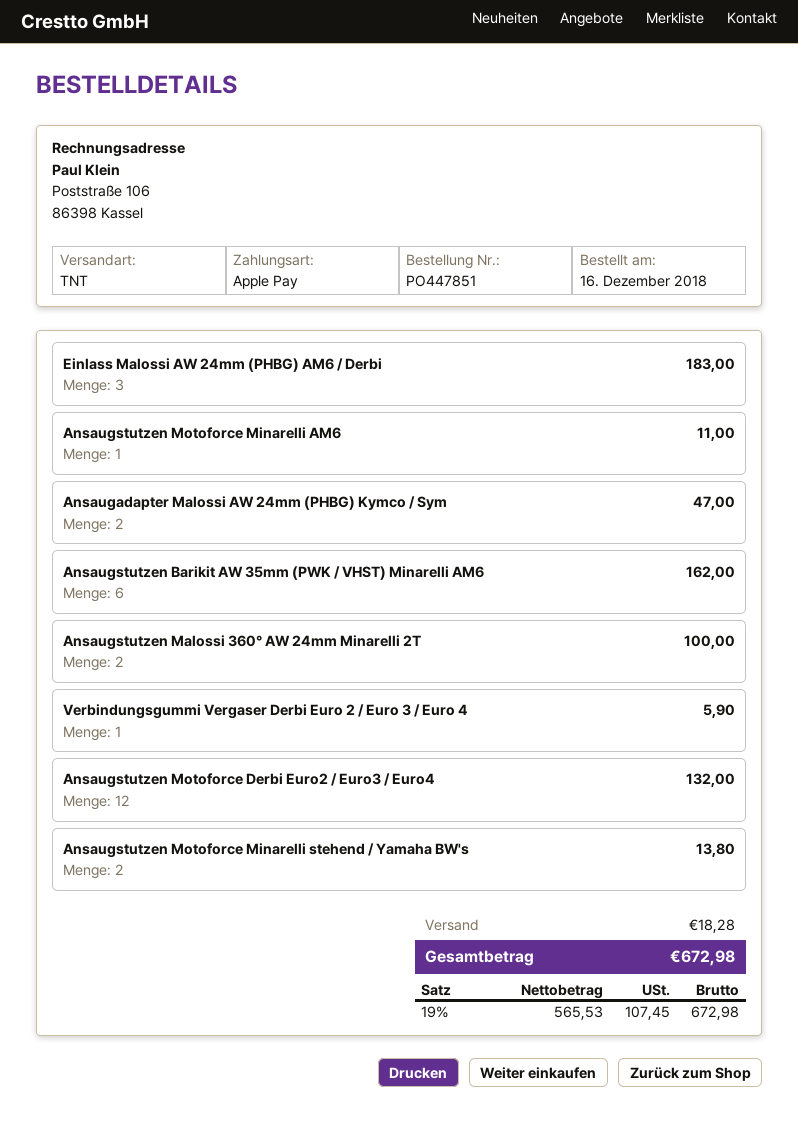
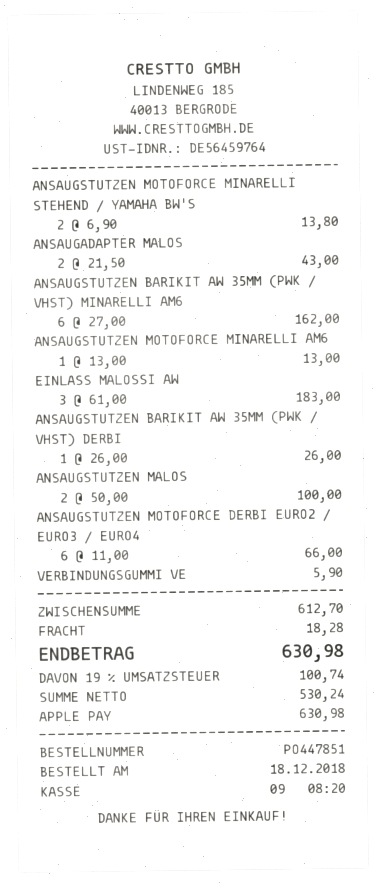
order date: 2018-12-16 -> 2018-12-18
Ansaugstutzen Motoforce Minarelli AM6: 1 for 11.00 -> 1 for 13.00
Ansaugadapter Malossi AW 24mm (PHBG) Kymco / Sym: 2 for 47.00 -> 2 for 43.00
Ansaugstutzen Motoforce Derbi Euro2 / Euro3 / Euro4: 12 for 132.00 -> 6 for 66.00
ANSAUGSTUTZEN BARIKIT AW 35MM (PWK / VHST) DERBI: none -> 1 for 26.00
net: 565.53 -> 530.24
tax: 19% = 107.45 -> 19% = 100.74
total: 672.98 -> 630.98

